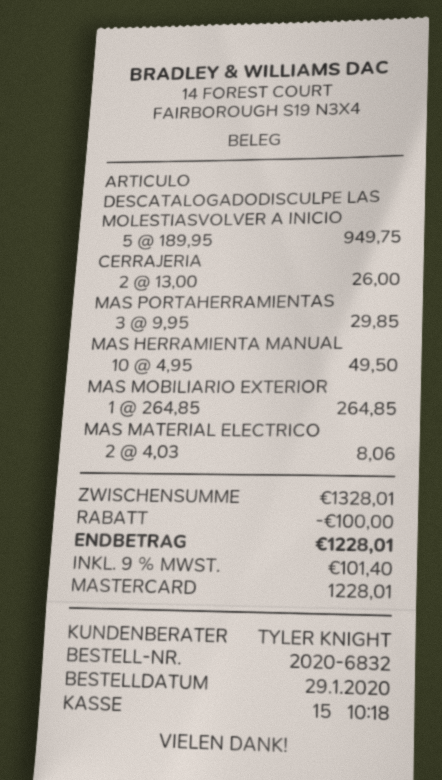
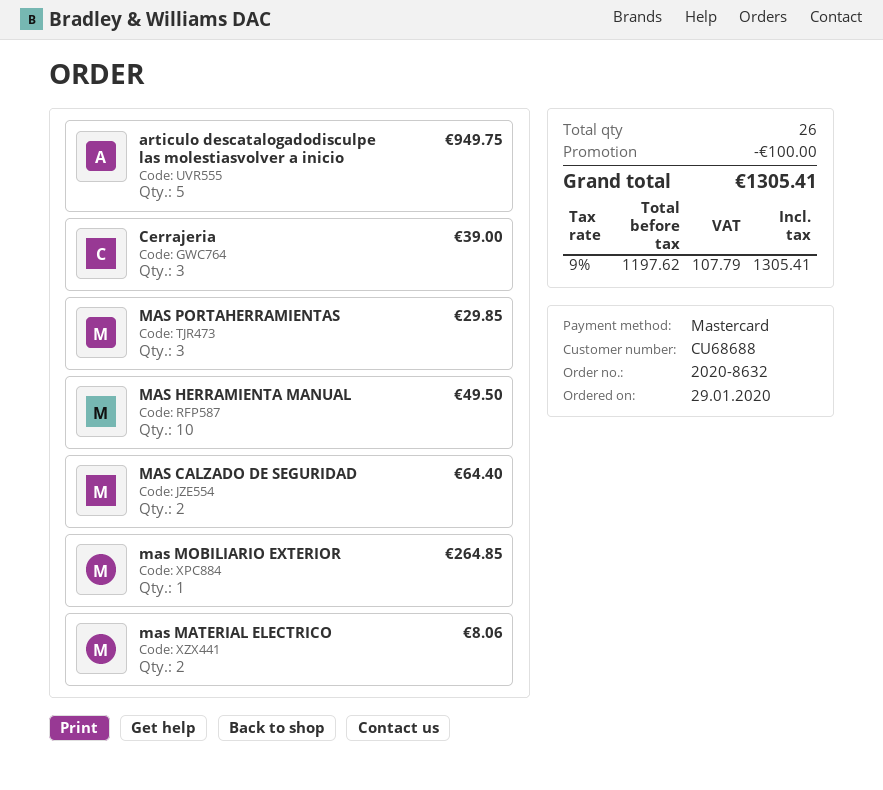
order number: 2020-6832 -> 2020-8632
CERRAJERIA: 2 for 26.00 -> 3 for 39.00
MAS CALZADO DE SEGURIDAD: none -> 2 for 64.40
tax: 9% = 101.40 -> 9% = 107.79
total: 1228.01 -> 1305.41

